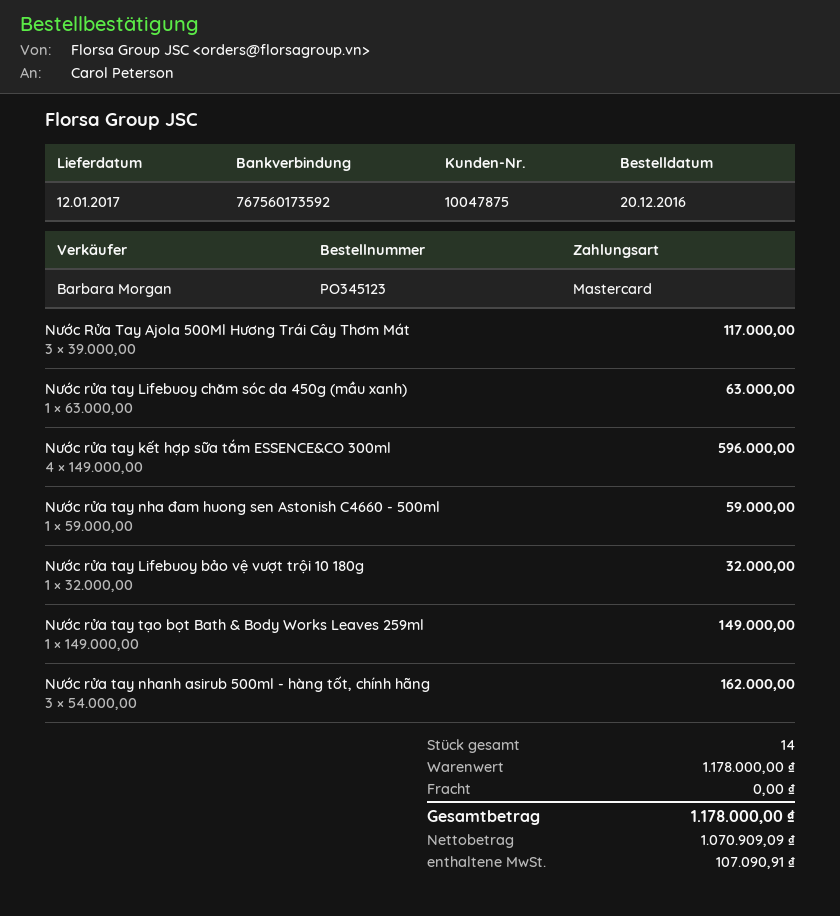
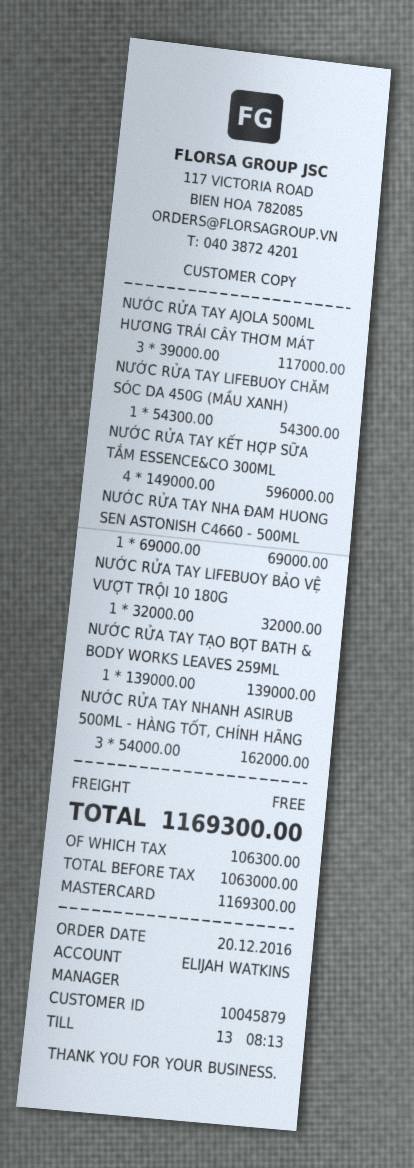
customer number: 10047875 -> 10045879
sales rep: Barbara Morgan -> ELIJAH WATKINS
Nước rửa tay Lifebuoy chăm sóc da 450g (mầu xanh): 1 x 63000.00 = 63000.00 -> 1 x 54300.00 = 54300.00
Nước rửa tay nha đam huong sen Astonish C4660 - 500ml: 1 x 59000.00 = 59000.00 -> 1 x 69000.00 = 69000.00
Nước rửa tay tạo bọt Bath & Body Works Leaves 259ml: 1 x 149000.00 = 149000.00 -> 1 x 139000.00 = 139000.00
net: 1070909.09 -> 1063000.00
tax: 107090.91 -> 106300.00
total: 1178000.00 -> 1169300.00

